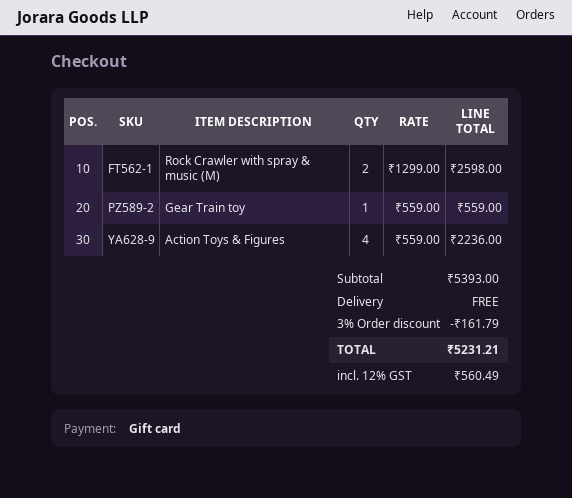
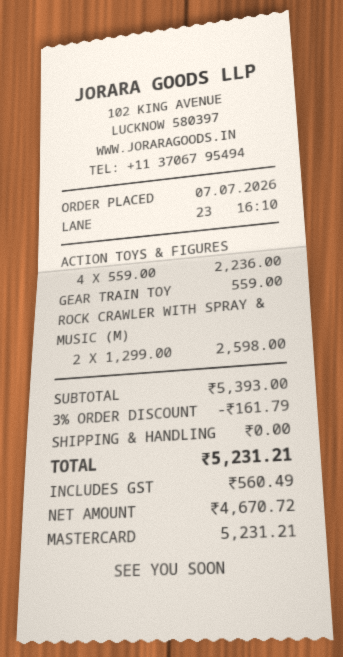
payment method: gift card -> Mastercard

